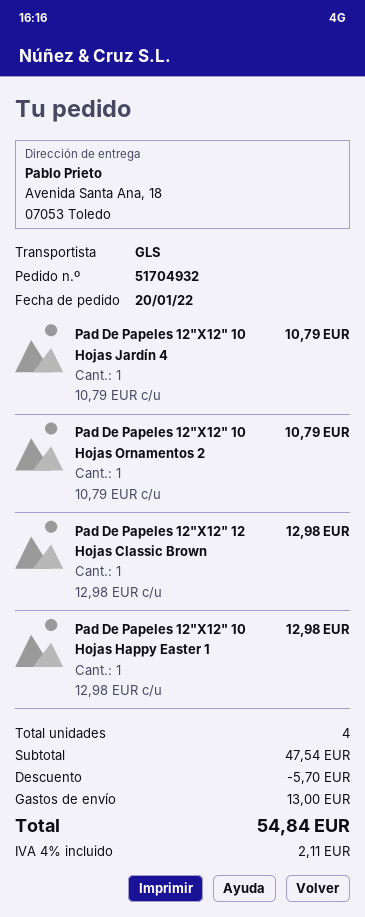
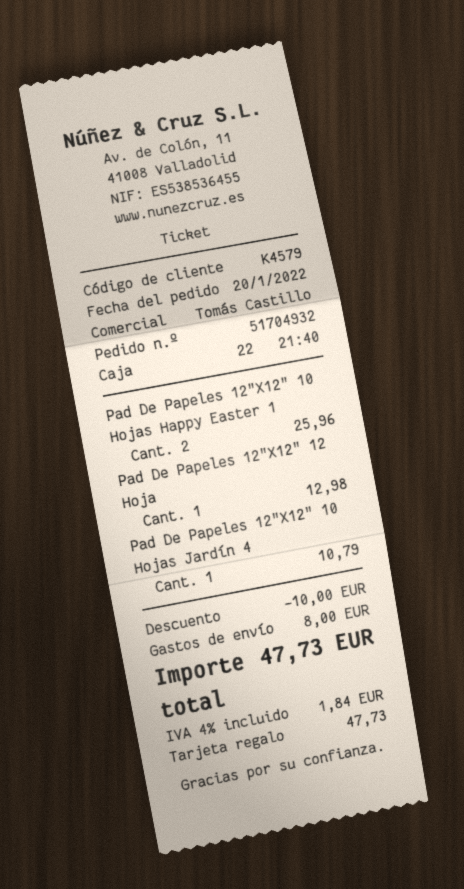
Pad De Papeles 12"X12" 10 Hojas Ornamentos 2: 1 for 10.79 -> none
Pad De Papeles 12"X12" 10 Hojas Happy Easter 1: 1 for 12.98 -> 2 for 25.96
discount: 5.70 -> 10.00
shipping: 13.00 -> 8.00
tax: 4% = 2.11 -> 4% = 1.84
total: 54.84 -> 47.73

